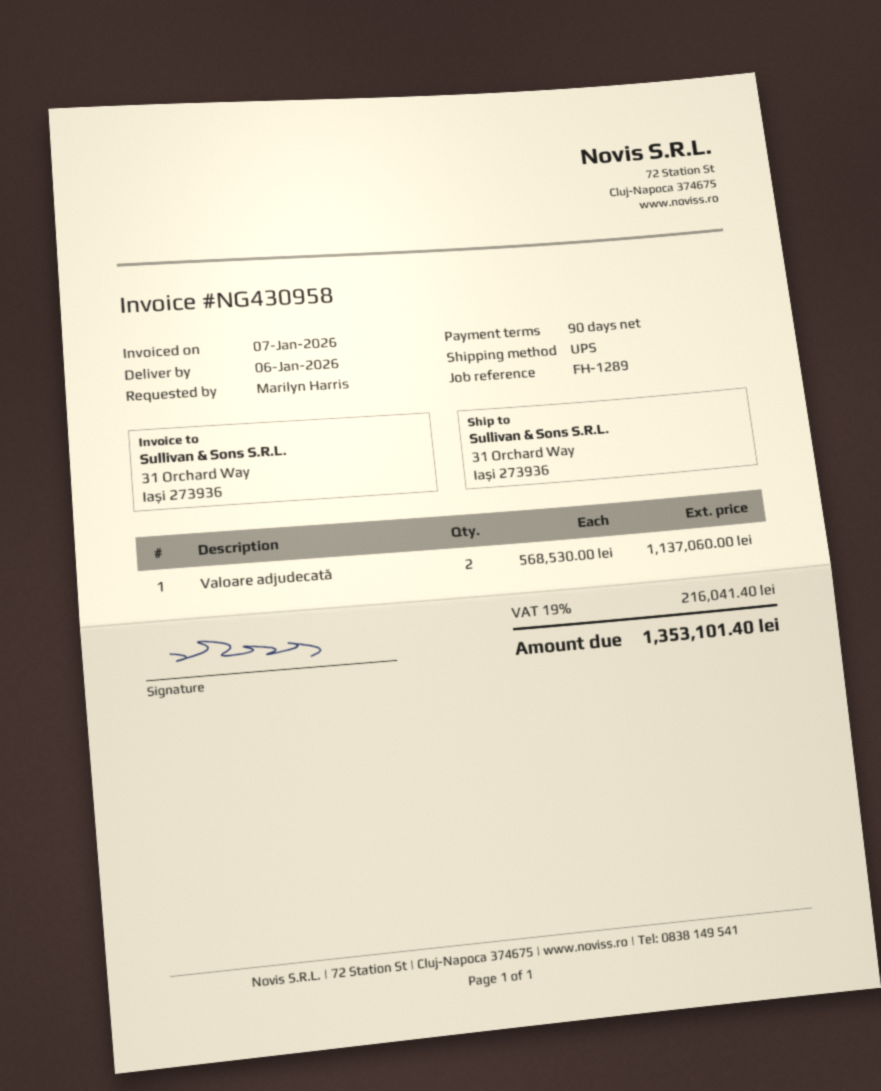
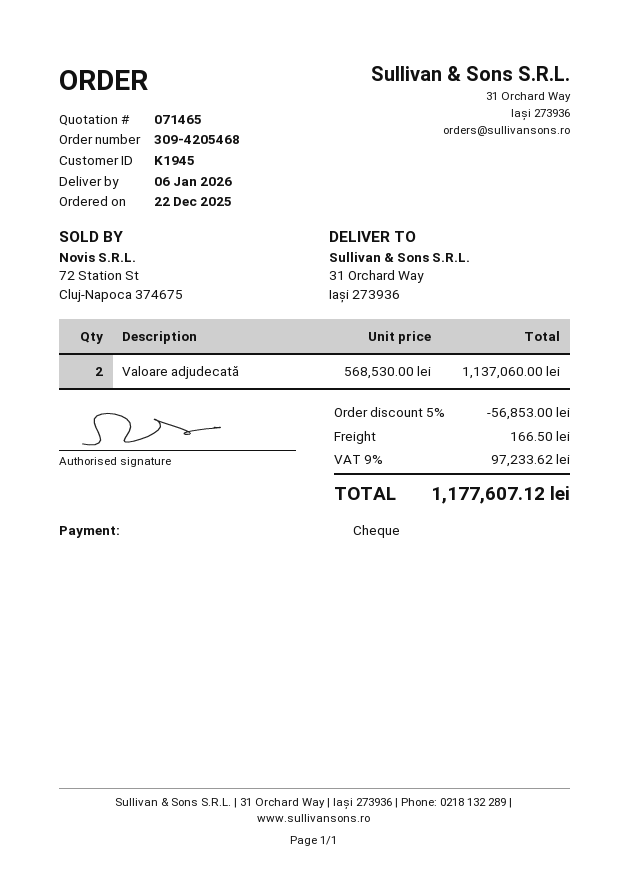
discount: none -> 5% = 56853.00
shipping: none -> 166.50
tax: 19% = 216041.40 -> 9% = 97233.62
total: 1353101.40 -> 1177607.12

